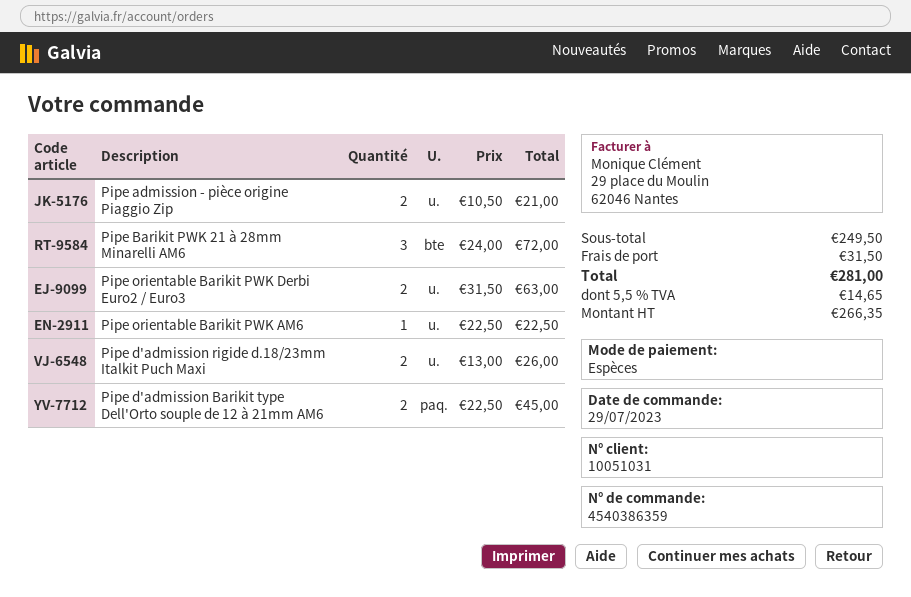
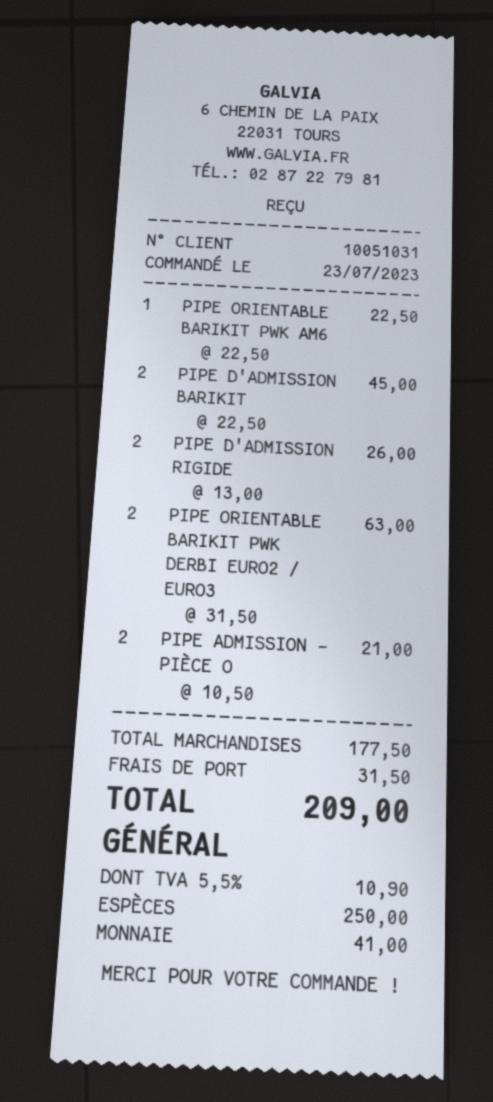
order date: 2023-07-29 -> 2023-07-23
Pipe Barikit PWK 21 à 28mm Minarelli AM6: 3 x 24.00 = 72.00 -> none
subtotal: 249.50 -> 177.50
tax: 5.5% = 14.65 -> 5.5% = 10.90
total: 281.00 -> 209.00

